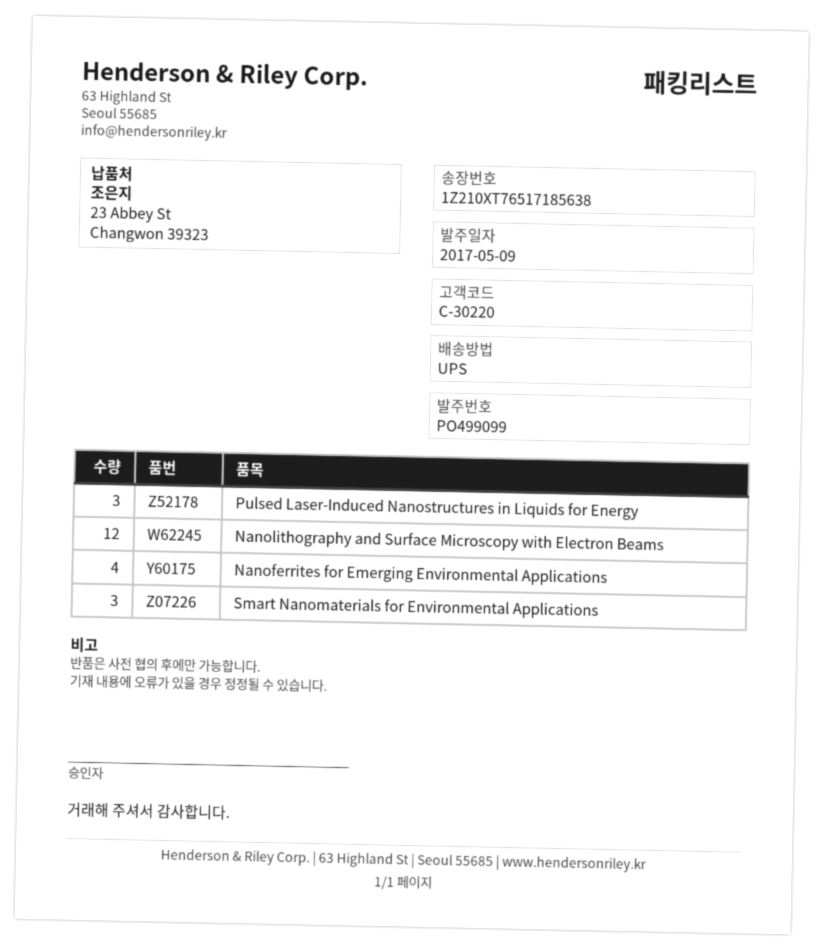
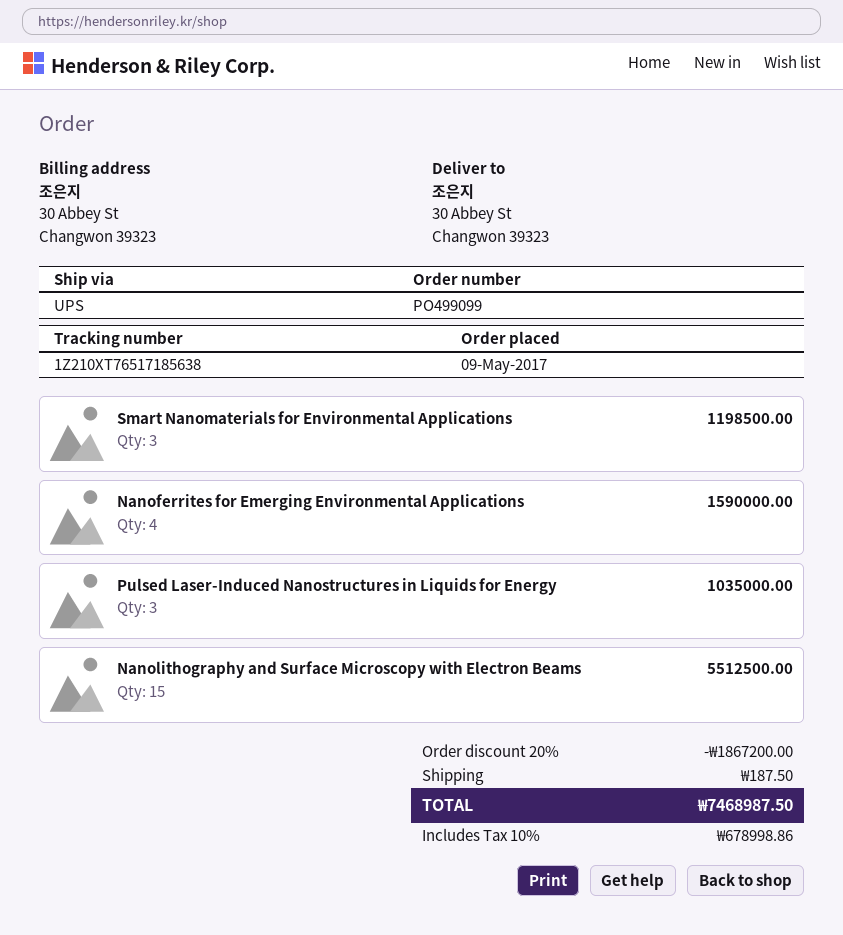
ship to: 23 Abbey St, Changwon 39323 -> 30 Abbey St, Changwon 39323
Nanolithography and Surface Microscopy with Electron Beams: 12 -> 15

